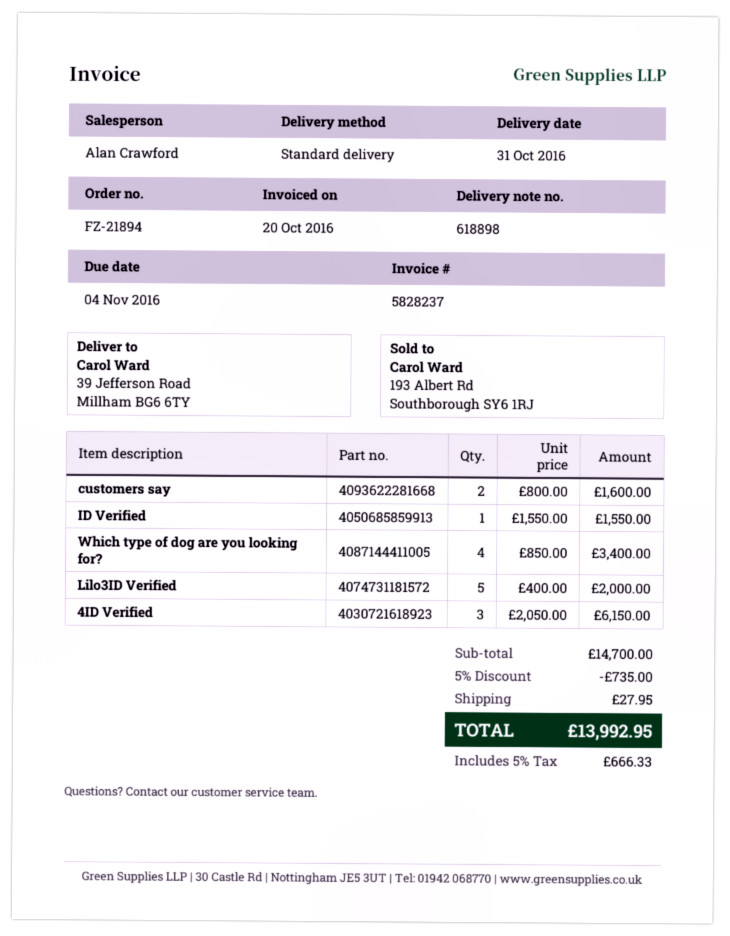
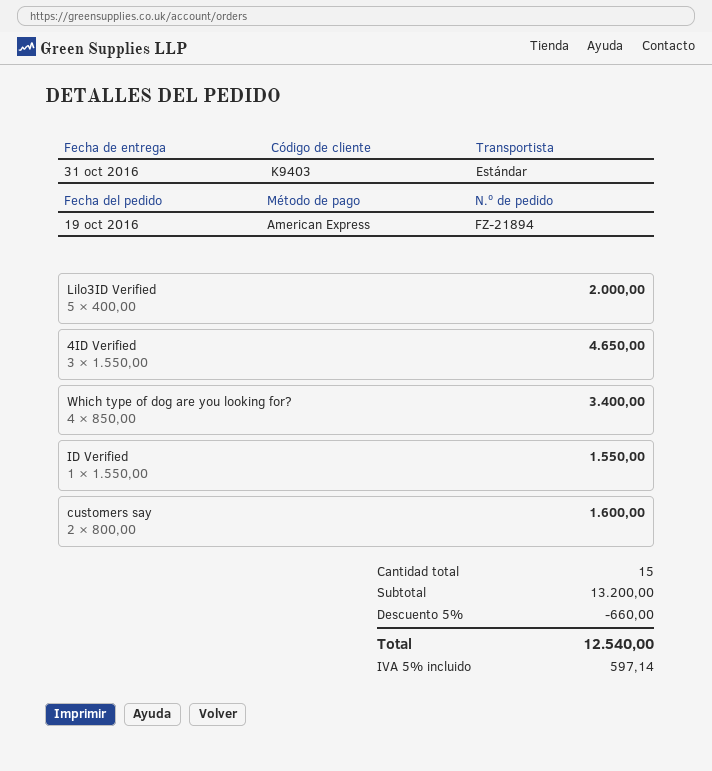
4ID Verified: 3 x 2050.00 = 6150.00 -> 3 x 1550.00 = 4650.00
subtotal: 14700.00 -> 13200.00
discount: 5% = 735.00 -> 5% = 660.00
shipping: 27.95 -> none
tax: 5% = 666.33 -> 5% = 597.14
total: 13992.95 -> 12540.00

